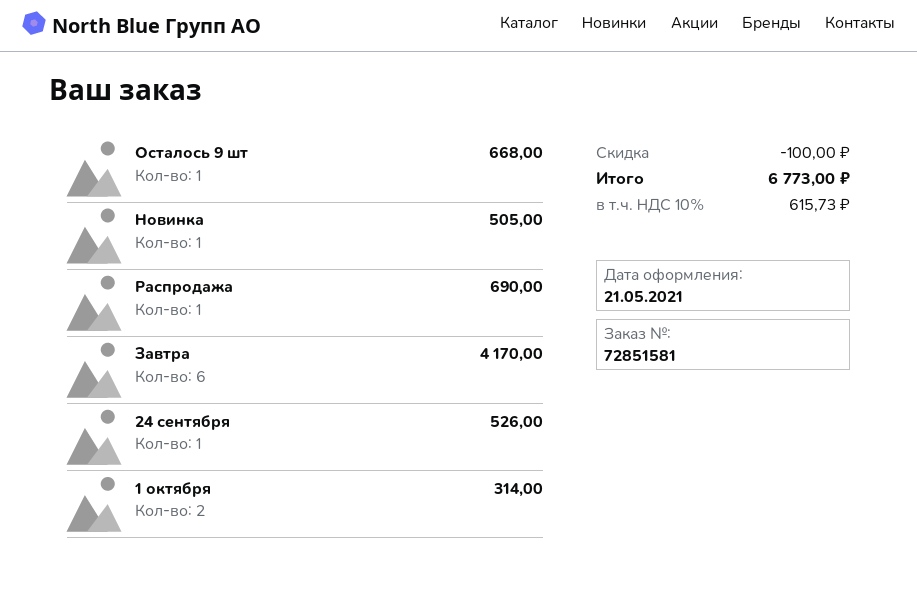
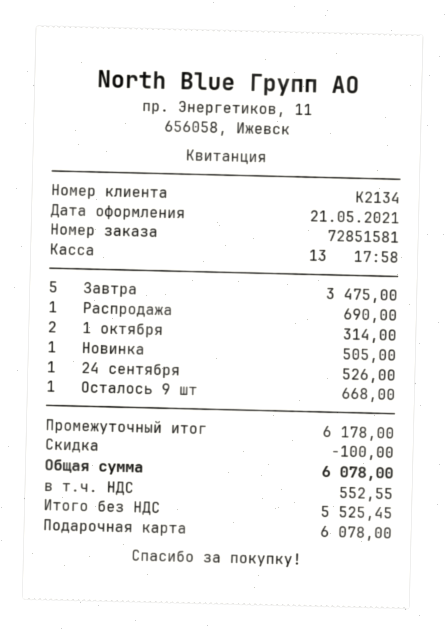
Завтра: 6 for 4170.00 -> 5 for 3475.00
tax: 615.73 -> 552.55
total: 6773.00 -> 6078.00

